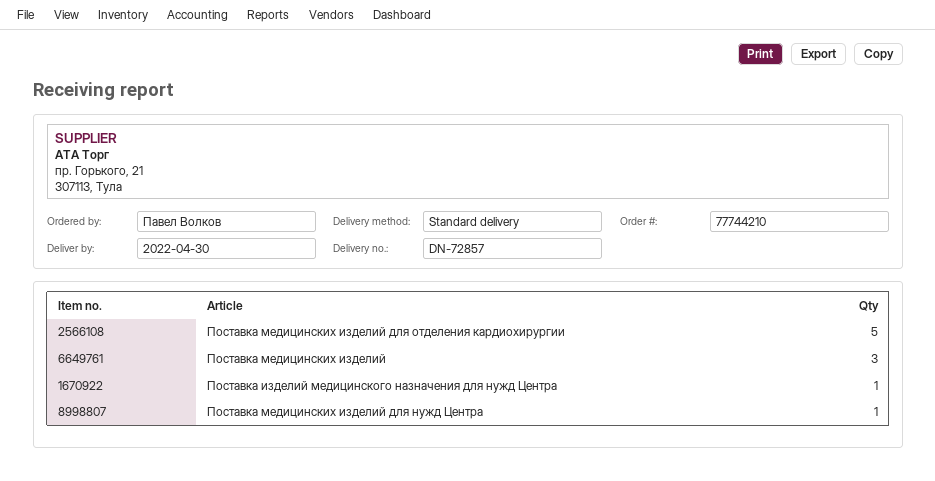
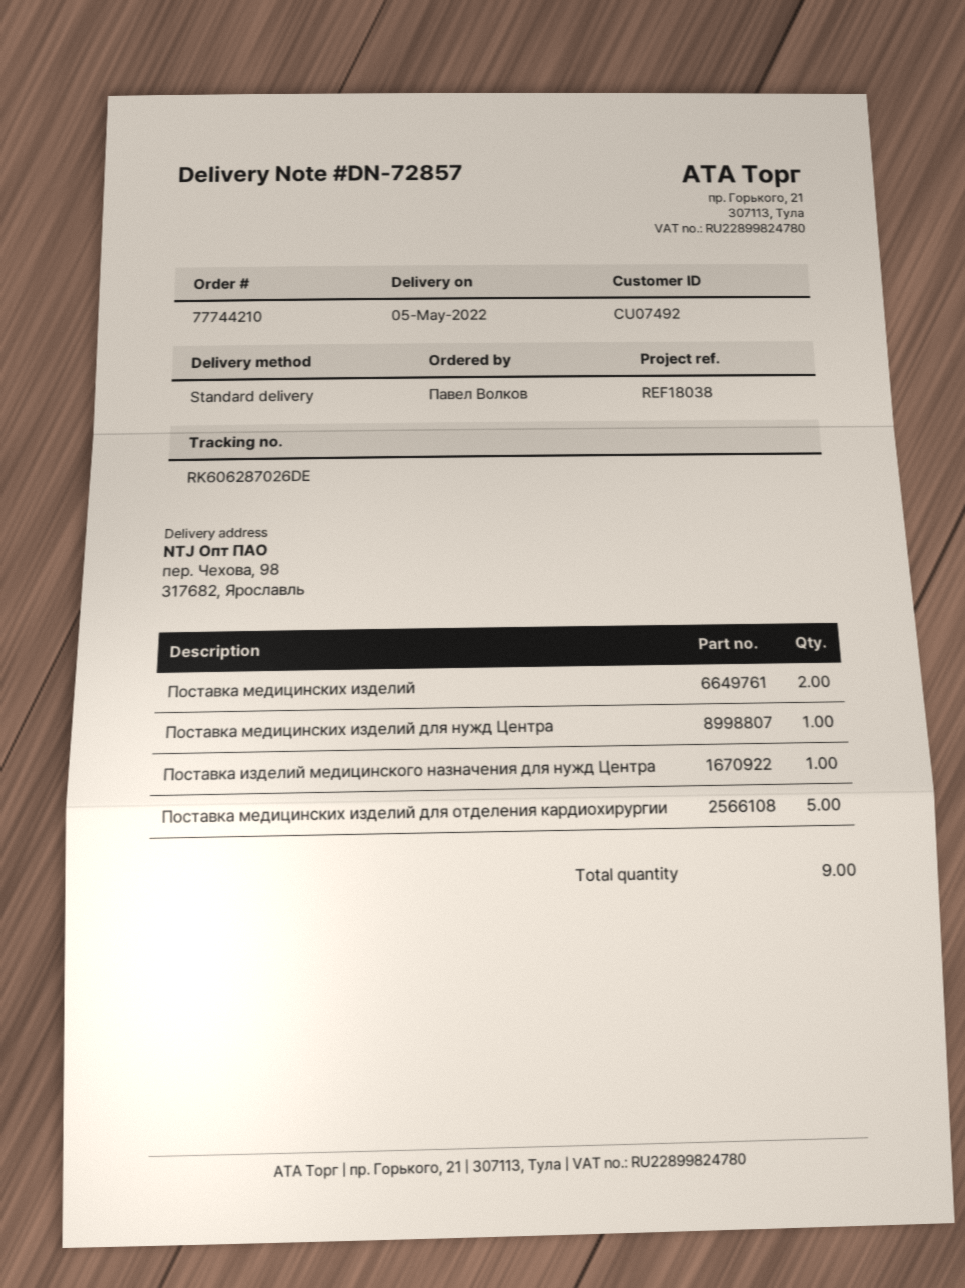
delivery date: 2022-04-30 -> 2022-05-05
Поставка медицинских изделий: 3 -> 2

